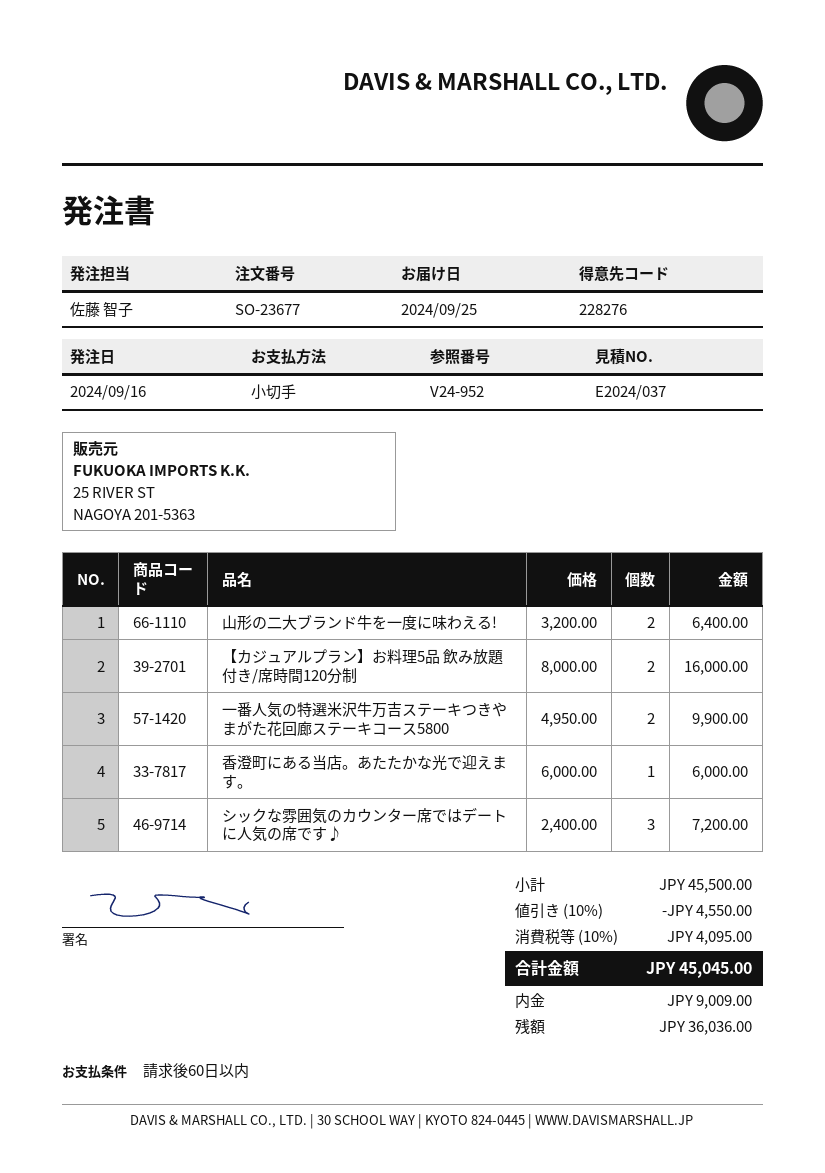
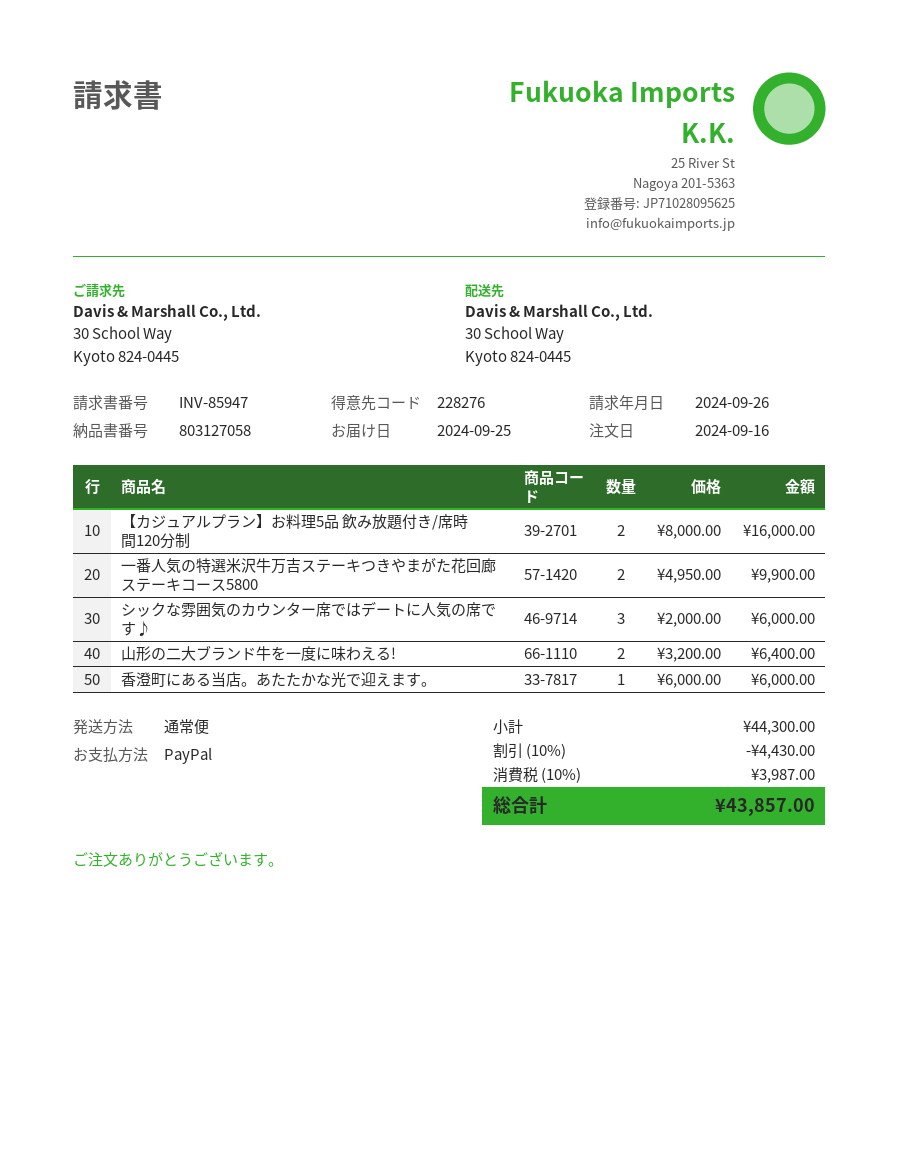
payment method: cheque -> PayPal
シックな雰囲気のカウンター席ではデートに人気の席です♪: 3 x 2400.00 = 7200.00 -> 3 x 2000.00 = 6000.00
subtotal: 45500.00 -> 44300.00
discount: 10% = 4550.00 -> 10% = 4430.00
tax: 10% = 4095.00 -> 10% = 3987.00
total: 45045.00 -> 43857.00

